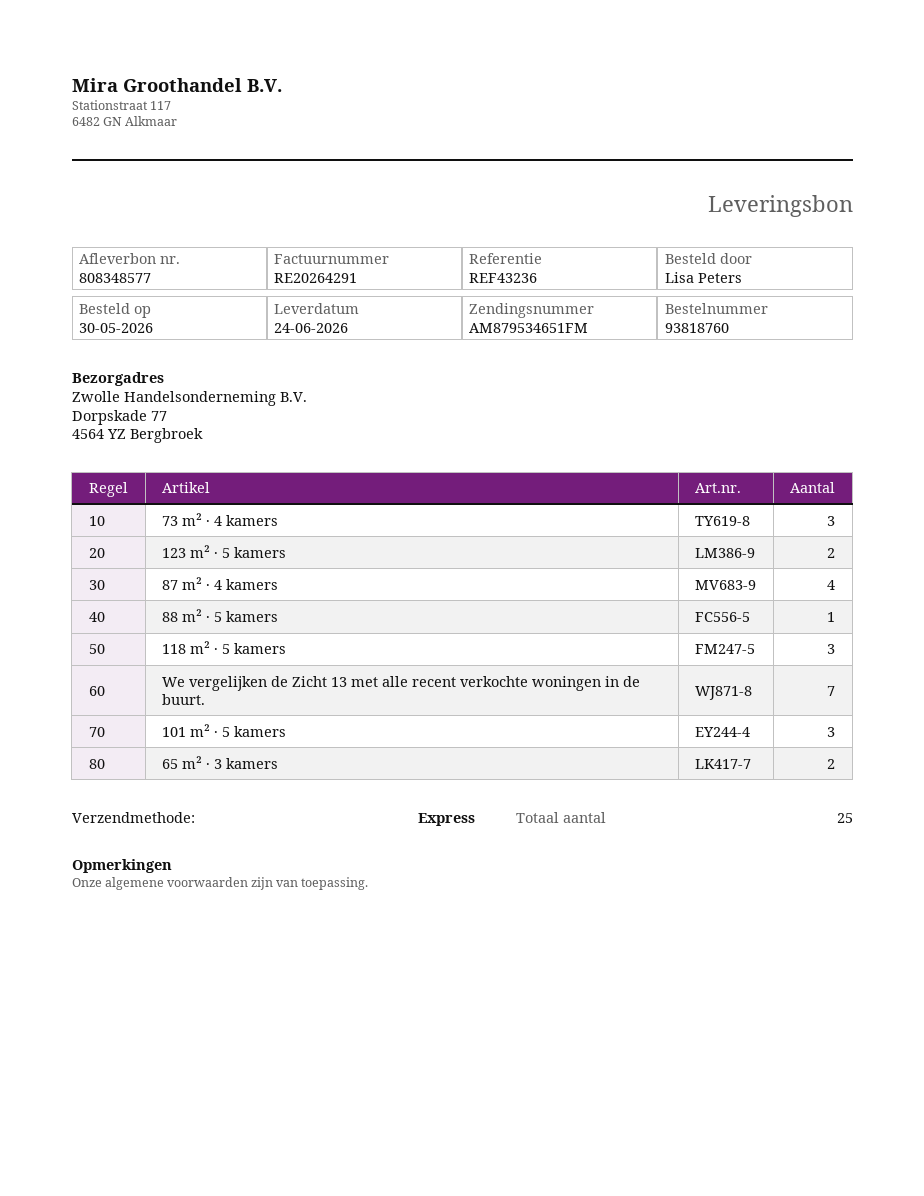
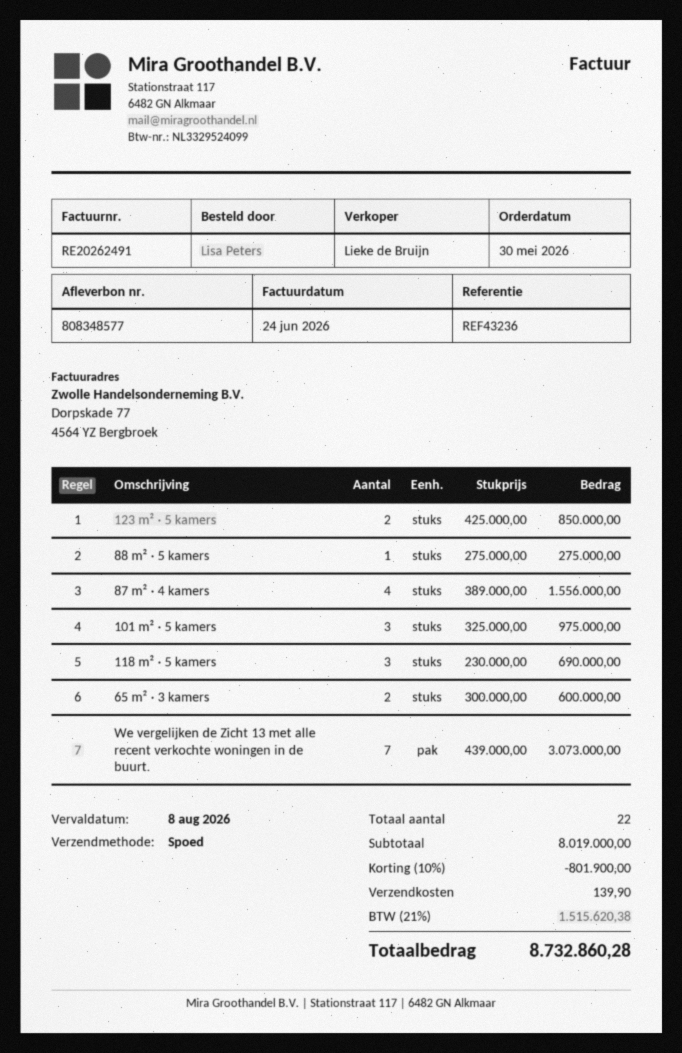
invoice number: RE20264291 -> RE20262491
73 m² · 4 kamers: 3 -> none
total quantity: 25 -> 22

